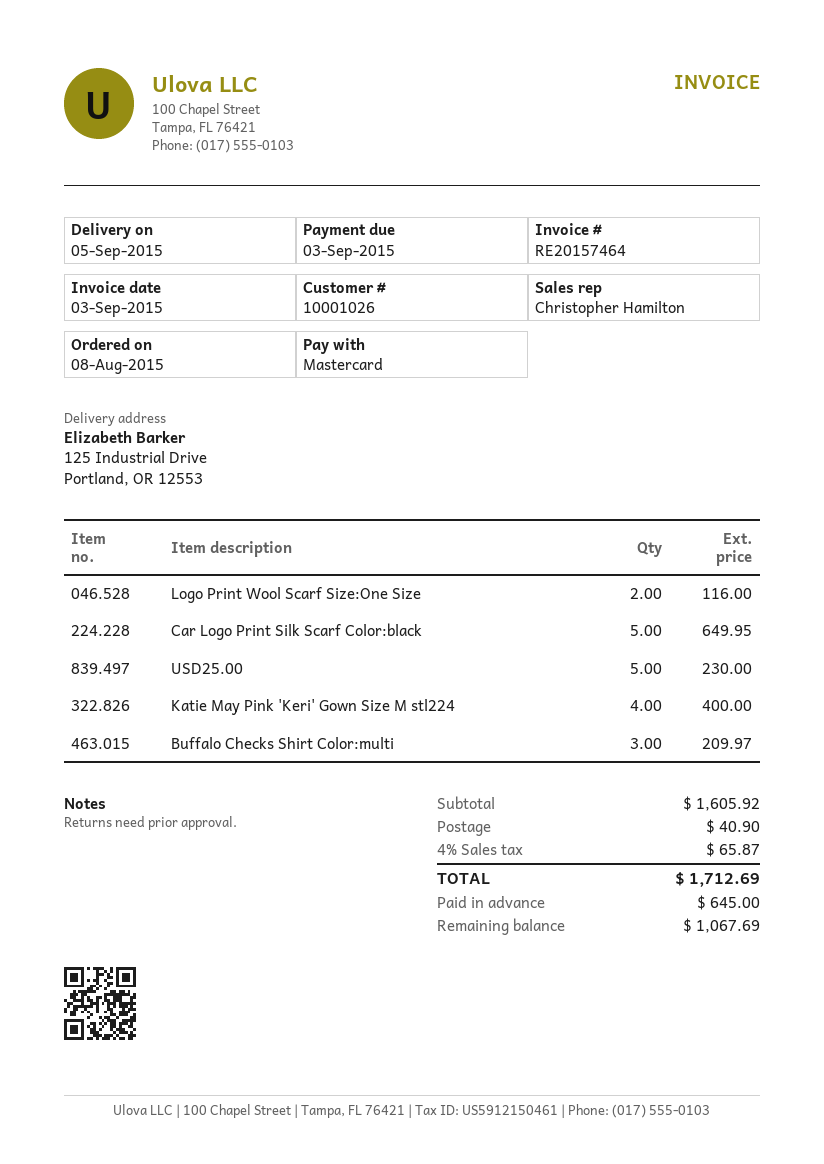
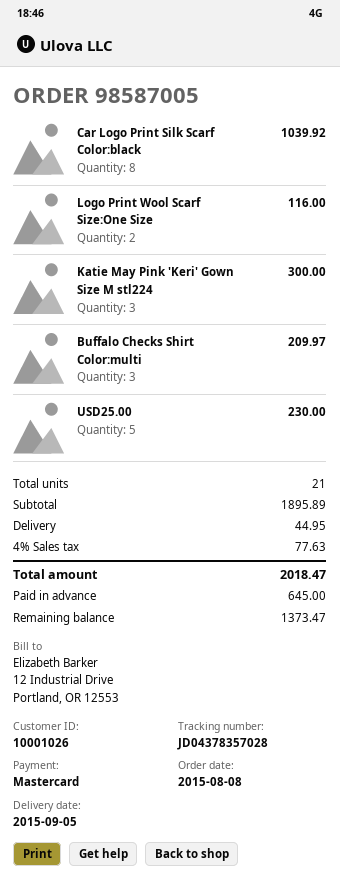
Car Logo Print Silk Scarf Color:black: 5 for 649.95 -> 8 for 1039.92
Katie May Pink 'Keri' Gown Size M stl224: 4 for 400.00 -> 3 for 300.00
subtotal: 1605.92 -> 1895.89
shipping: 40.90 -> 44.95
tax: 4% = 65.87 -> 4% = 77.63
total: 1712.69 -> 2018.47
balance: 1067.69 -> 1373.47

